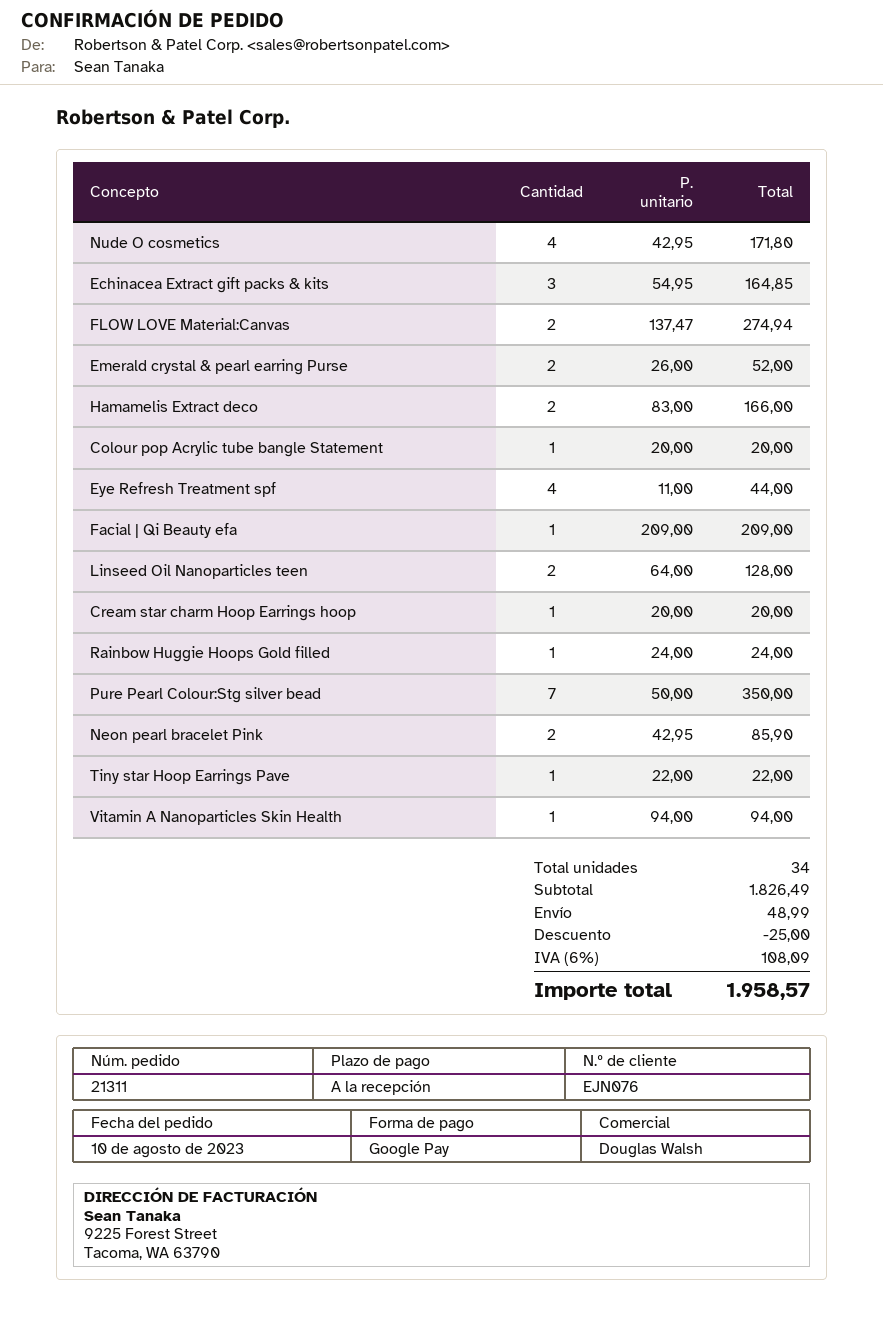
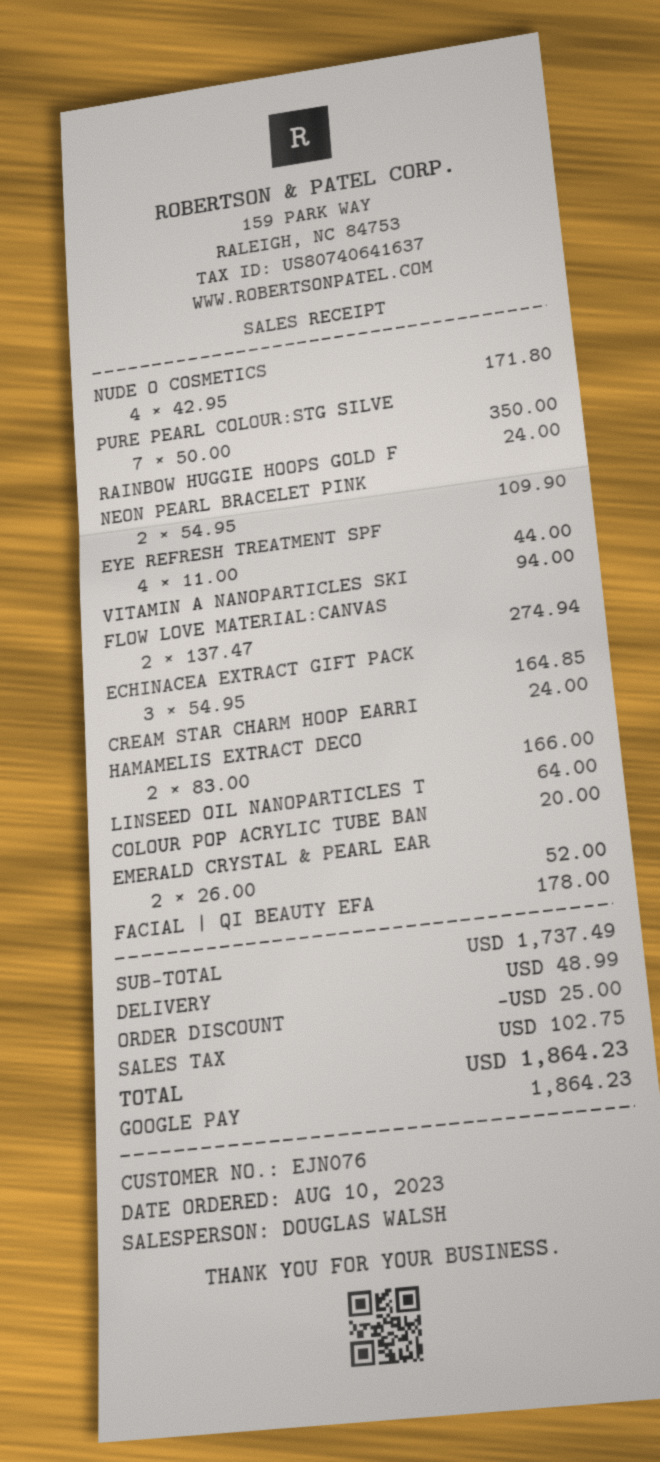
Facial | Qi Beauty efa: 1 x 209.00 = 209.00 -> 1 x 178.00 = 178.00
Linseed Oil Nanoparticles teen: 2 x 64.00 = 128.00 -> 1 x 64.00 = 64.00
Cream star charm Hoop Earrings hoop: 1 x 20.00 = 20.00 -> 1 x 24.00 = 24.00
Neon pearl bracelet Pink: 2 x 42.95 = 85.90 -> 2 x 54.95 = 109.90
Tiny star Hoop Earrings Pave: 1 x 22.00 = 22.00 -> none
subtotal: 1826.49 -> 1737.49
tax: 108.09 -> 102.75
total: 1958.57 -> 1864.23

